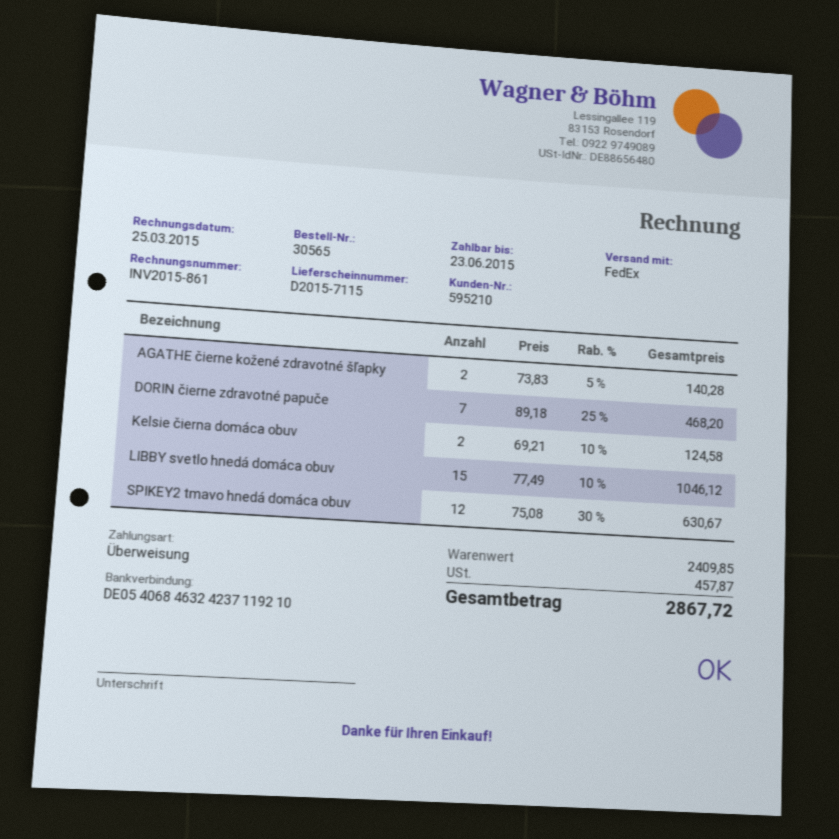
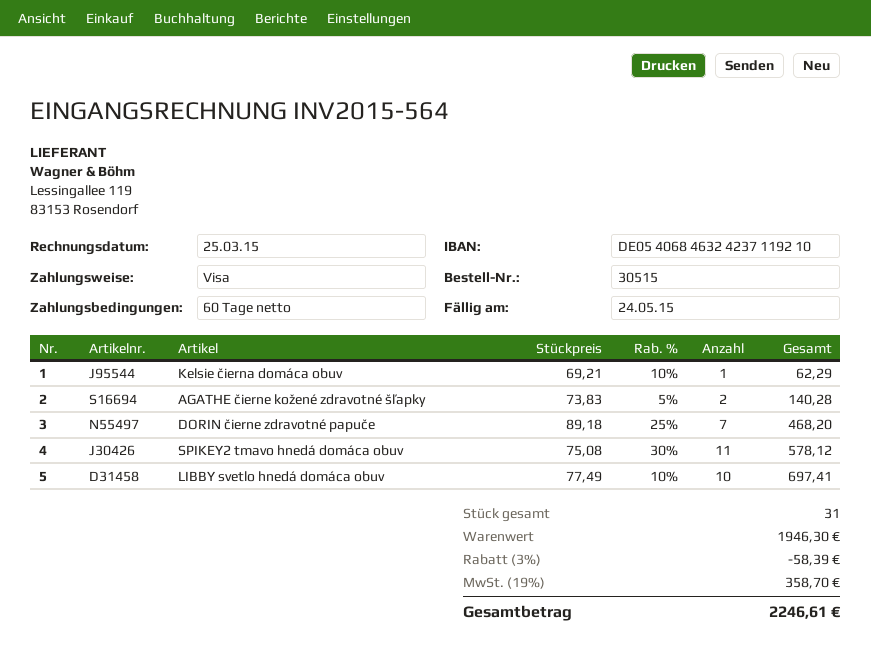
order number: 30565 -> 30515
invoice number: INV2015-861 -> INV2015-564
due date: 2015-06-23 -> 2015-05-24
payment method: bank transfer -> Visa
Kelsie čierna domáca obuv: 2 x 69.21 - 10% = 124.58 -> 1 x 69.21 - 10% = 62.29
LIBBY svetlo hnedá domáca obuv: 15 x 77.49 - 10% = 1046.12 -> 10 x 77.49 - 10% = 697.41
SPIKEY2 tmavo hnedá domáca obuv: 12 x 75.08 - 30% = 630.67 -> 11 x 75.08 - 30% = 578.12
subtotal: 2409.85 -> 1946.30
discount: none -> 3% = 58.39
tax: 457.87 -> 358.70
total: 2867.72 -> 2246.61

